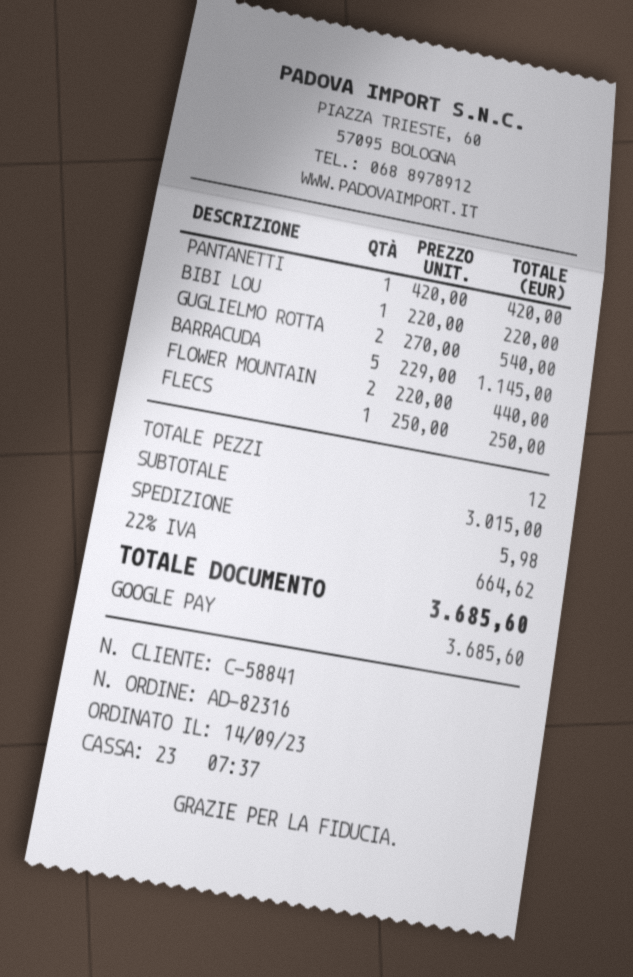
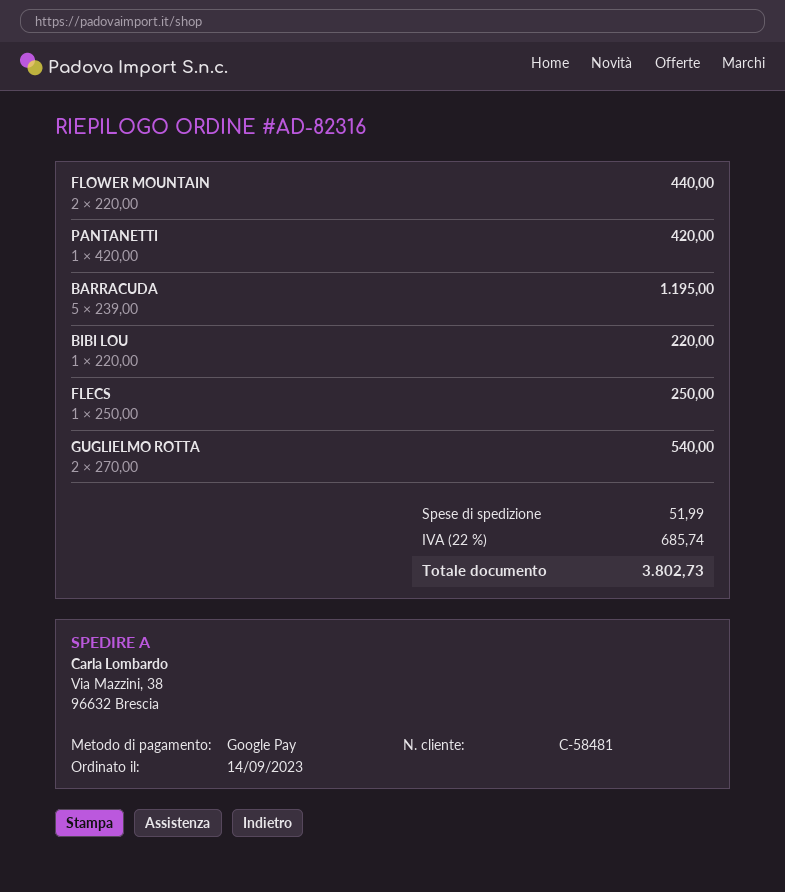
customer number: C-58841 -> C-58481
BARRACUDA: 5 x 229.00 = 1145.00 -> 5 x 239.00 = 1195.00
shipping: 5.98 -> 51.99
tax: 22% = 664.62 -> 22% = 685.74
total: 3685.60 -> 3802.73

